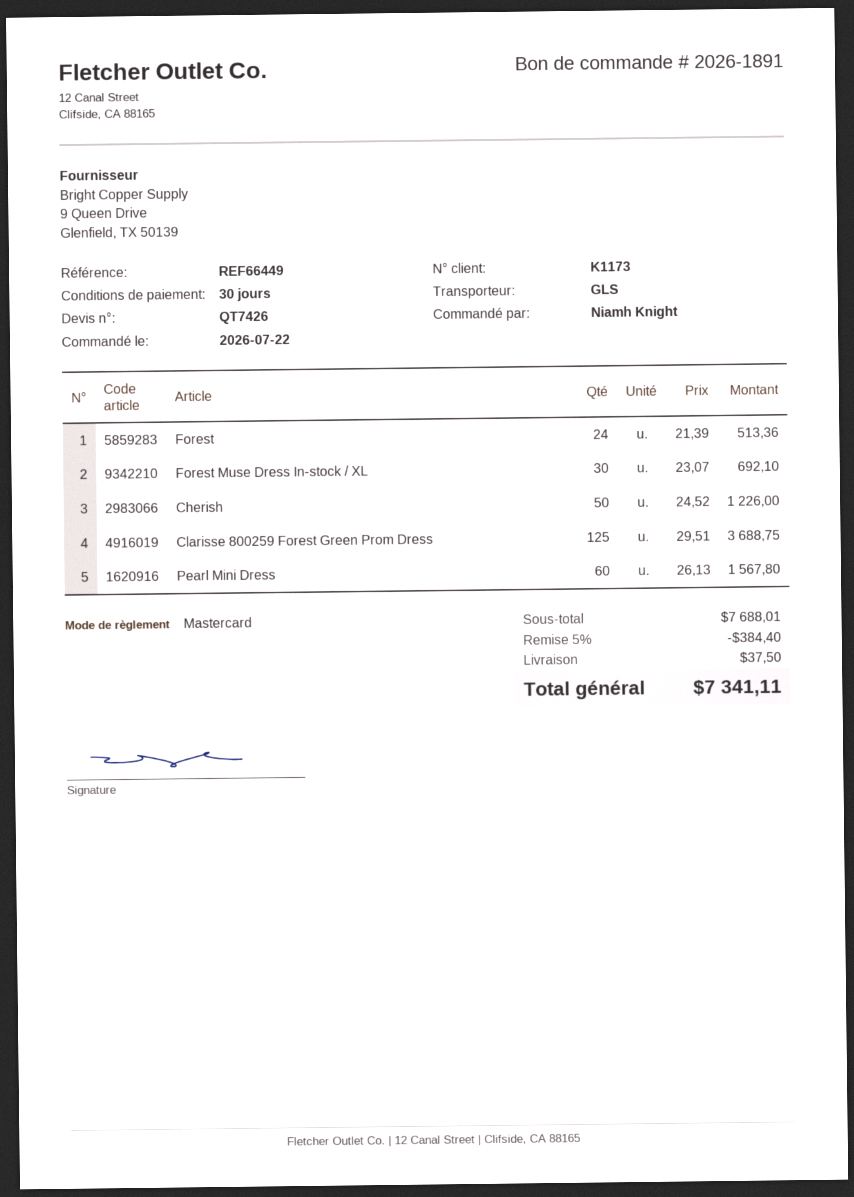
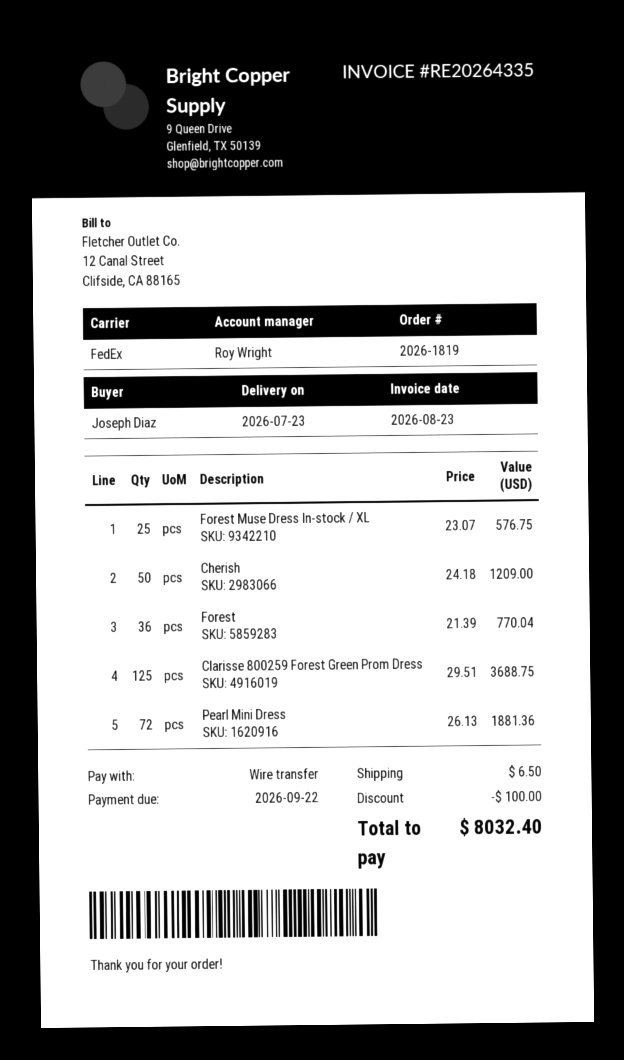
order number: 2026-1891 -> 2026-1819
ordered by: Niamh Knight -> Joseph Diaz
payment method: Mastercard -> bank transfer
shipping method: GLS -> FedEx
Forest: 24 x 21.39 = 513.36 -> 36 x 21.39 = 770.04
Forest Muse Dress In-stock / XL: 30 x 23.07 = 692.10 -> 25 x 23.07 = 576.75
Cherish: 50 x 24.52 = 1226.00 -> 50 x 24.18 = 1209.00
Pearl Mini Dress: 60 x 26.13 = 1567.80 -> 72 x 26.13 = 1881.36
discount: 384.40 -> 100.00
shipping: 37.50 -> 6.50
total: 7341.11 -> 8032.40

